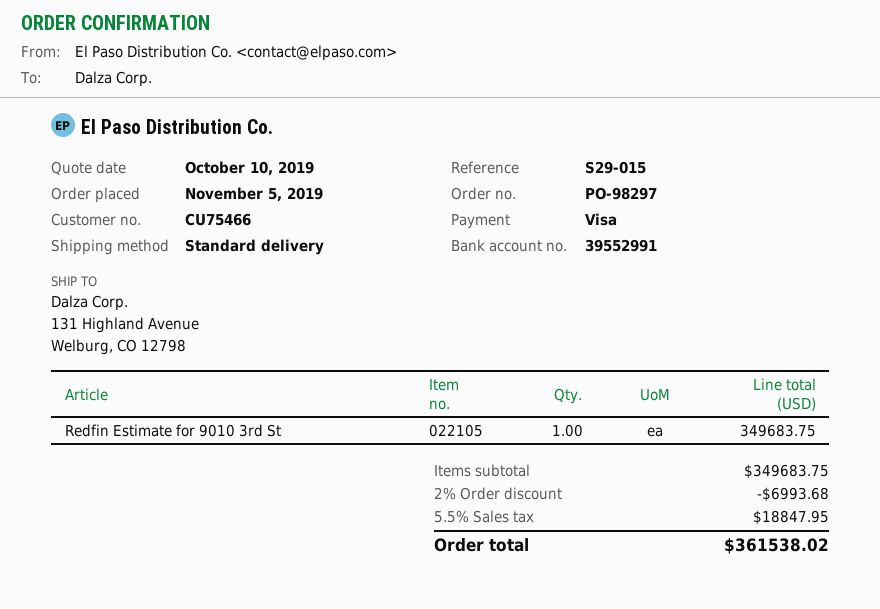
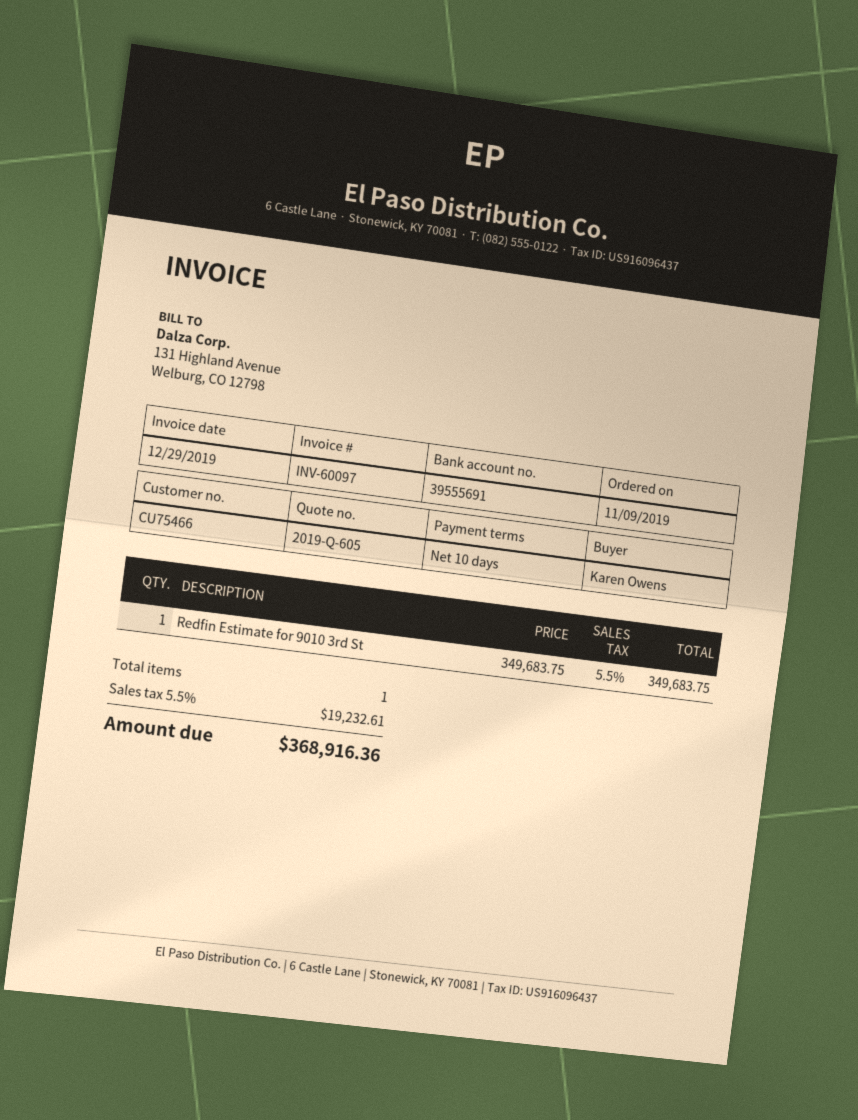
order date: 2019-11-05 -> 2019-11-09
bank account: 39552991 -> 39555691
discount: 2% = 6993.68 -> none
tax: 5.5% = 18847.95 -> 5.5% = 19232.61
total: 361538.02 -> 368916.36

